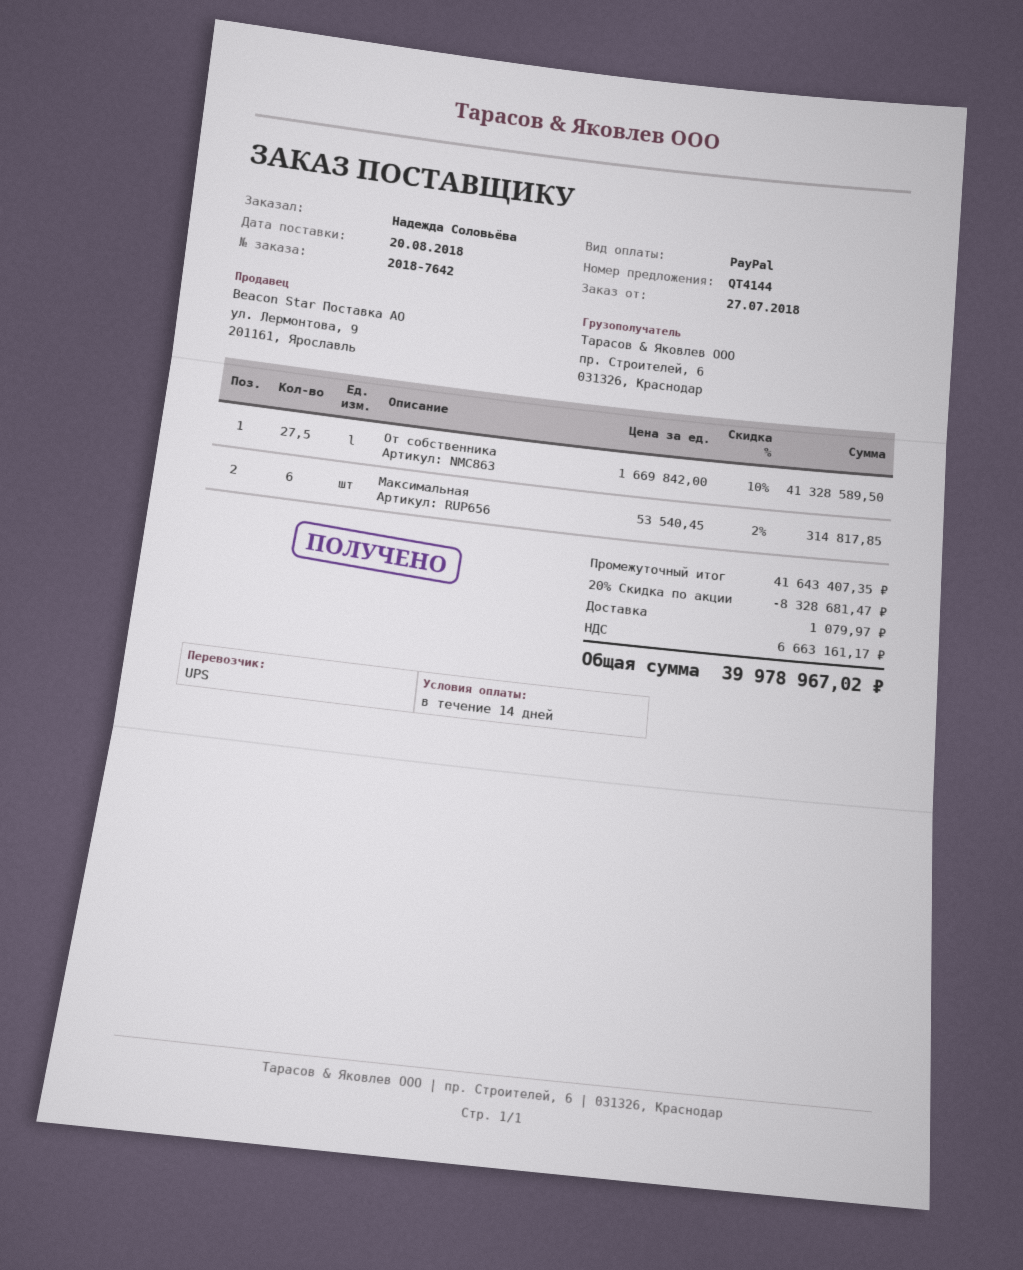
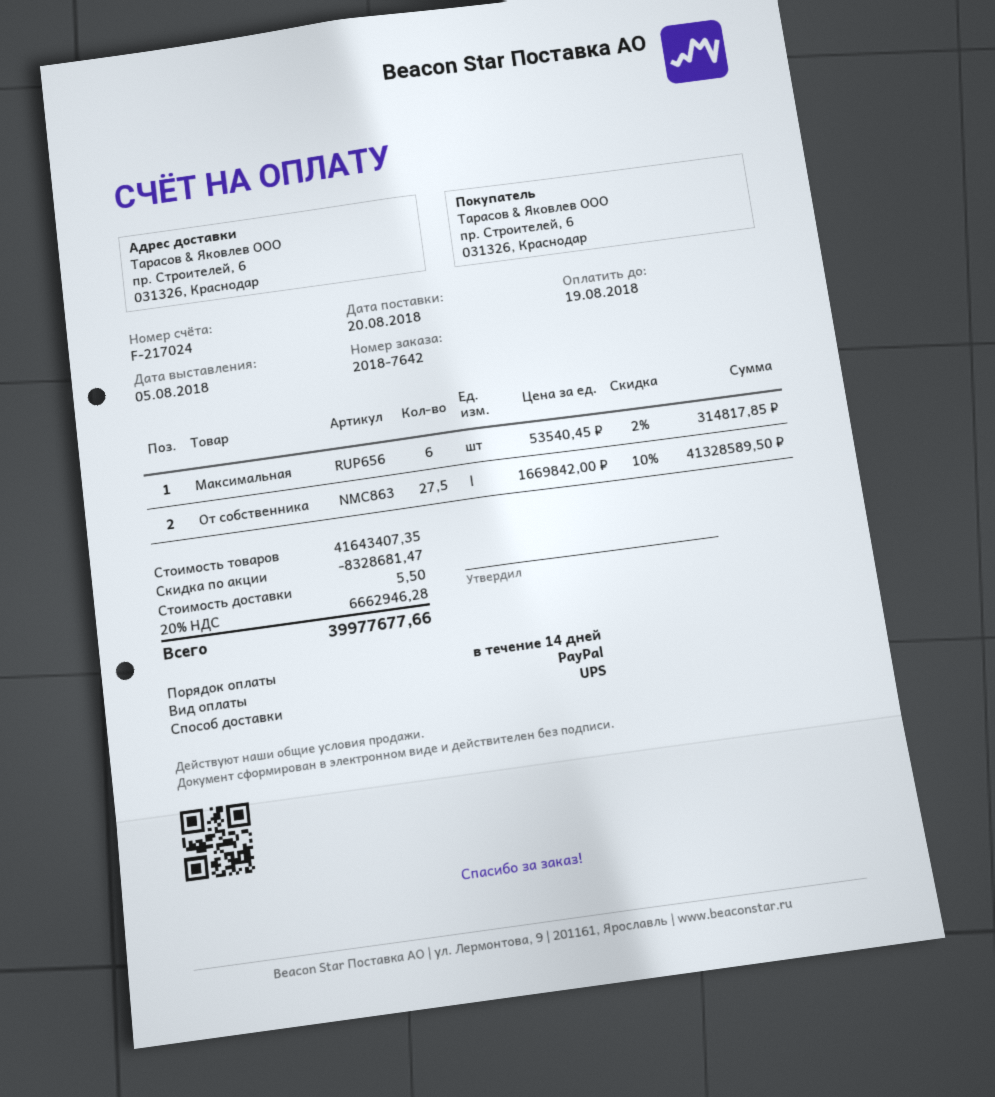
shipping: 1079.97 -> 5.50
tax: 6663161.17 -> 6662946.28
total: 39978967.02 -> 39977677.66

